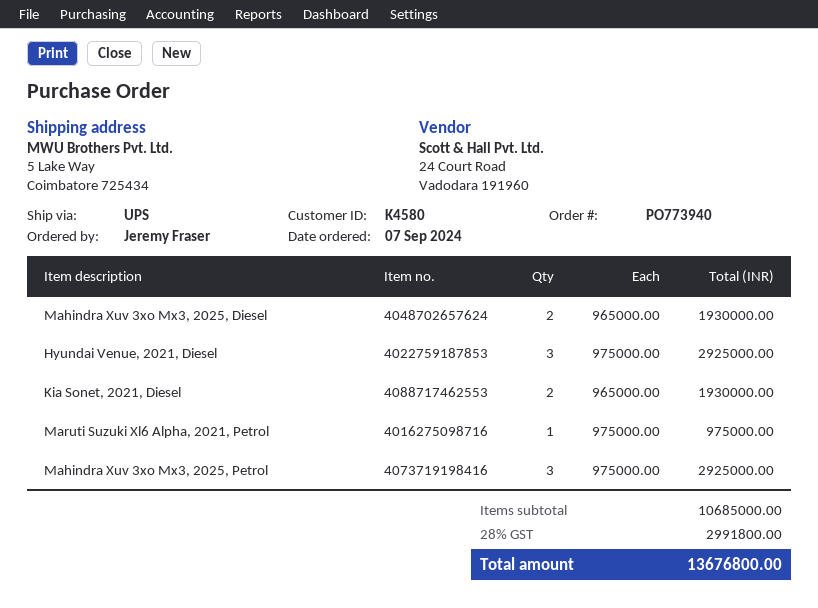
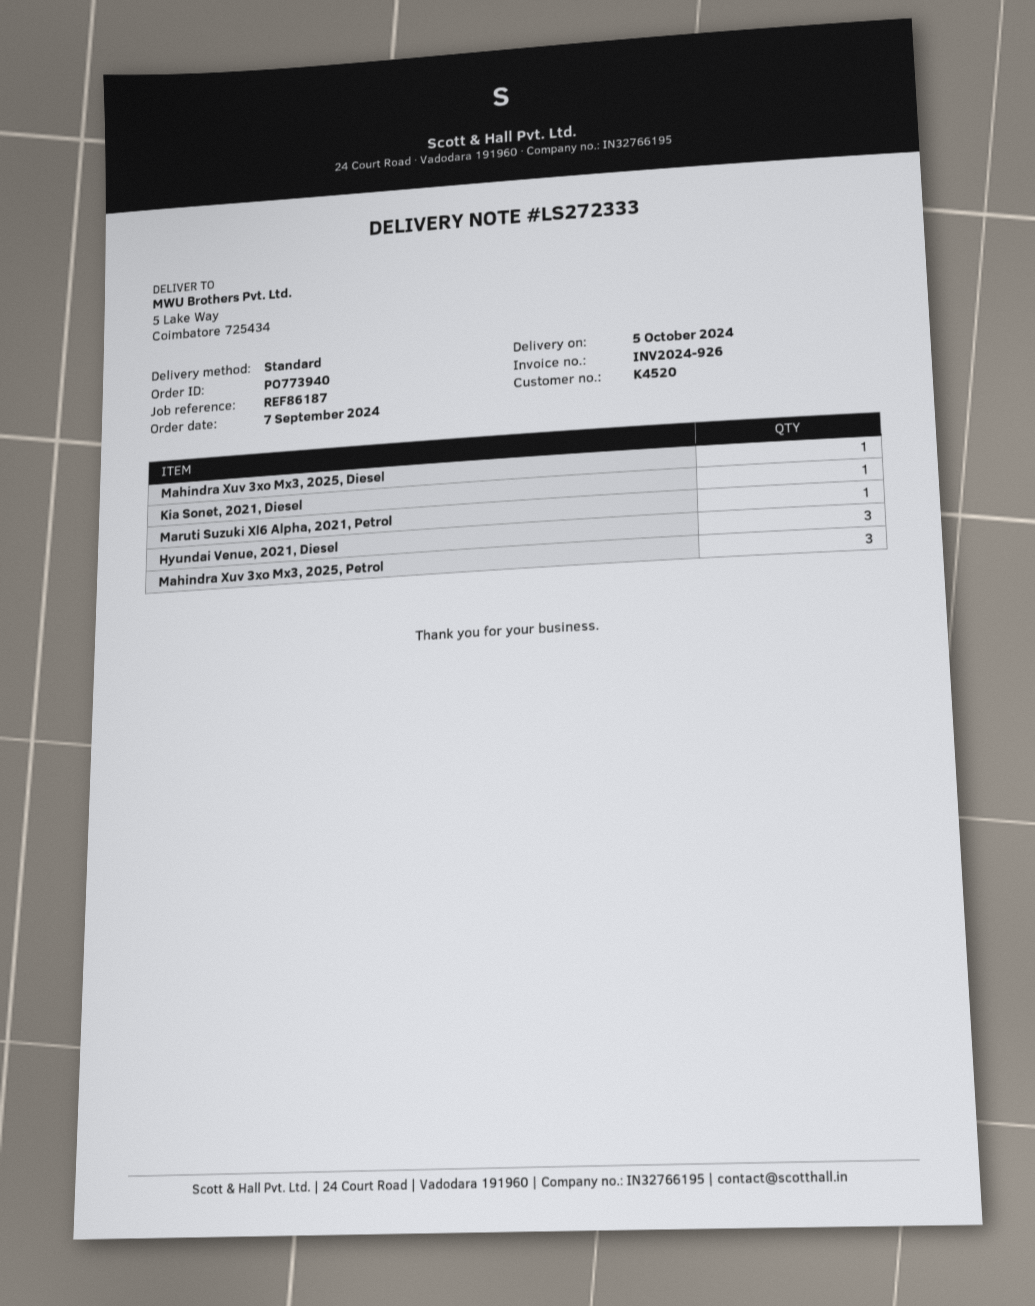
customer number: K4580 -> K4520
shipping method: UPS -> standard
Mahindra Xuv 3xo Mx3, 2025, Diesel: 2 -> 1
Kia Sonet, 2021, Diesel: 2 -> 1

